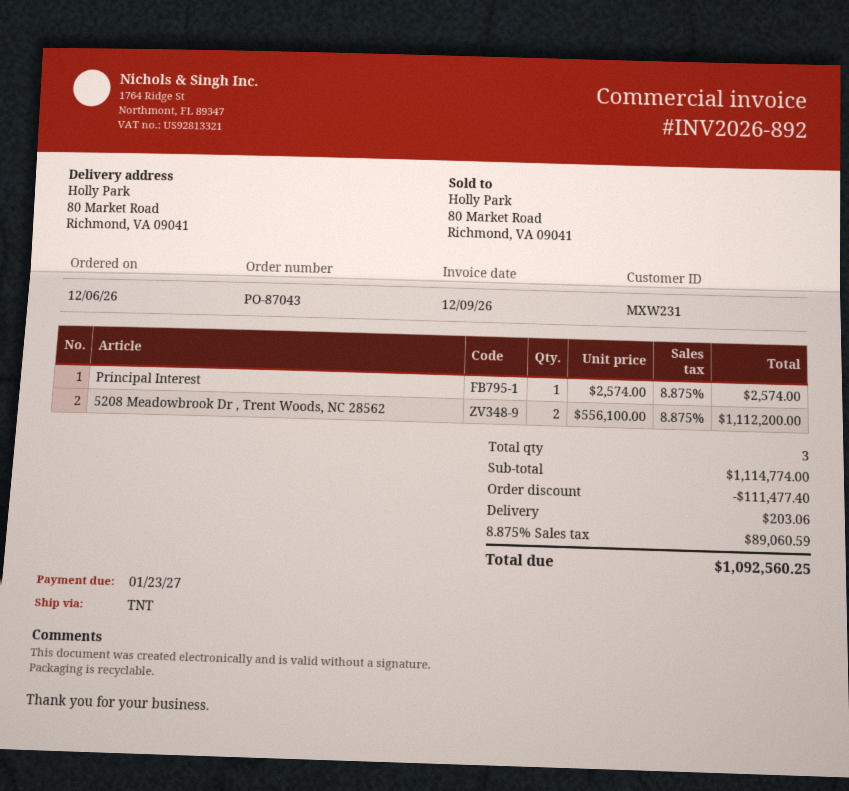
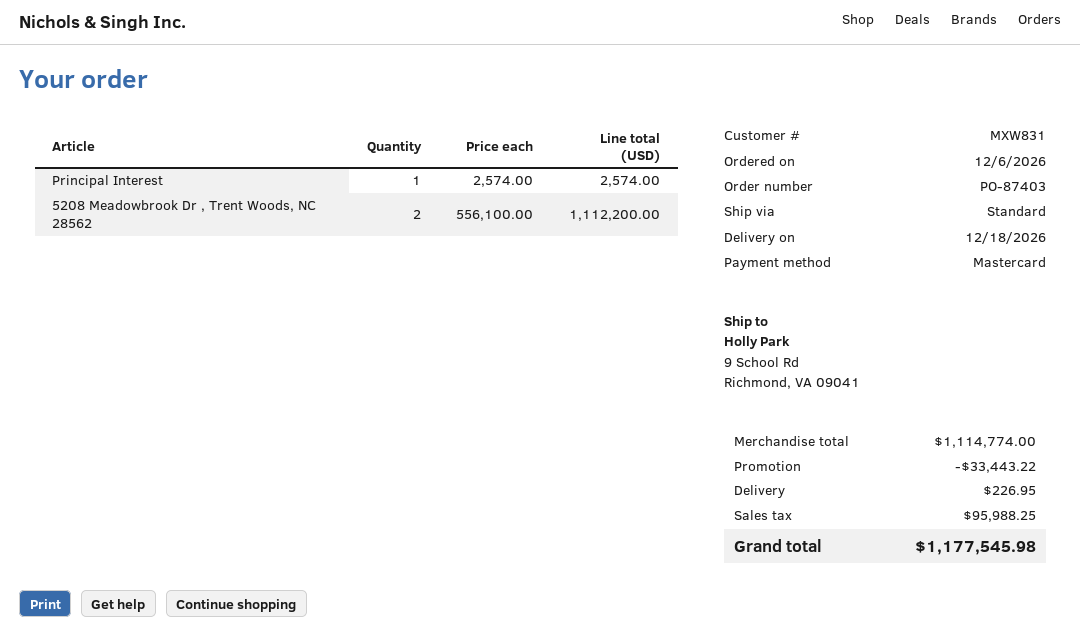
order number: PO-87043 -> PO-87403
customer number: MXW231 -> MXW831
shipping method: TNT -> standard
ship to: 80 Market Road, Richmond, VA 09041 -> 9 School Rd, Richmond, VA 09041
discount: 111477.40 -> 33443.22
shipping: 203.06 -> 226.95
tax: 89060.59 -> 95988.25
total: 1092560.25 -> 1177545.98

